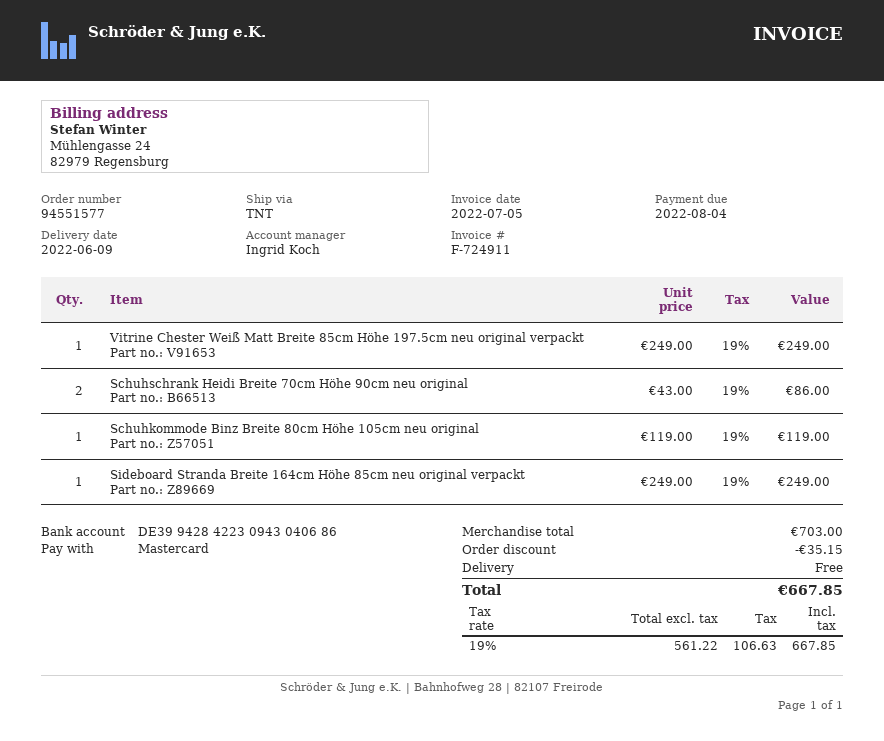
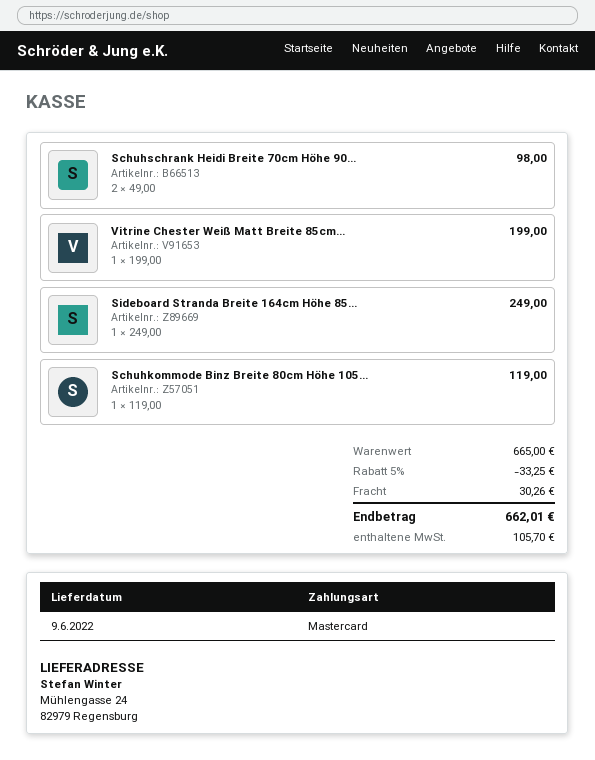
Vitrine Chester Weiß Matt Breite 85cm Höhe 197.5cm neu original verpackt: 1 x 249.00 = 249.00 -> 1 x 199.00 = 199.00
Schuhschrank Heidi Breite 70cm Höhe 90cm neu original: 2 x 43.00 = 86.00 -> 2 x 49.00 = 98.00
subtotal: 703.00 -> 665.00
discount: 35.15 -> 33.25
shipping: 0.00 -> 30.26
tax: 106.63 -> 105.70
total: 667.85 -> 662.01

